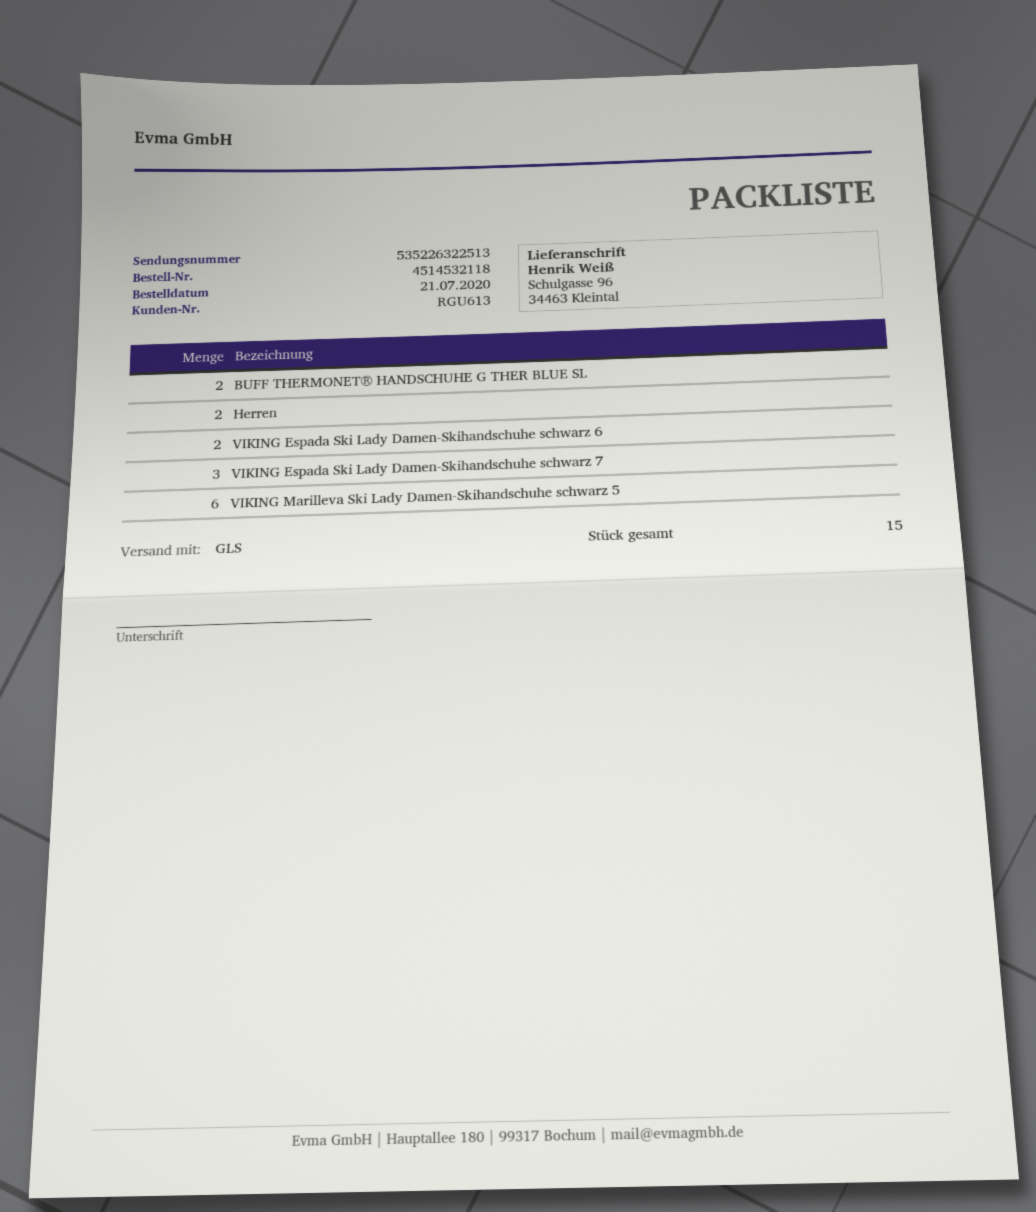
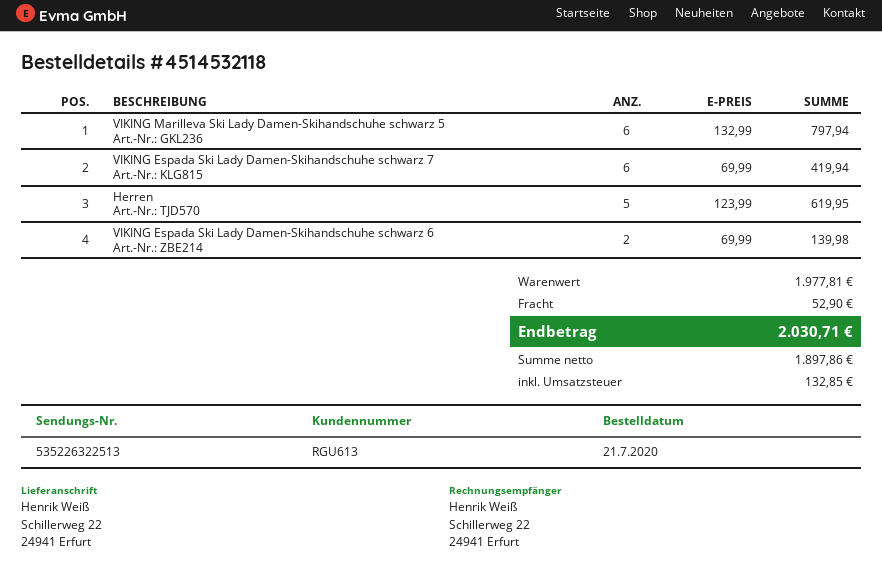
ship to: Schulgasse 96, 34463 Kleintal -> Schillerweg 22, 24941 Erfurt
BUFF THERMONET® HANDSCHUHE G THER BLUE SL: 2 -> none
Herren: 2 -> 5
VIKING Espada Ski Lady Damen-Skihandschuhe schwarz 7: 3 -> 6

